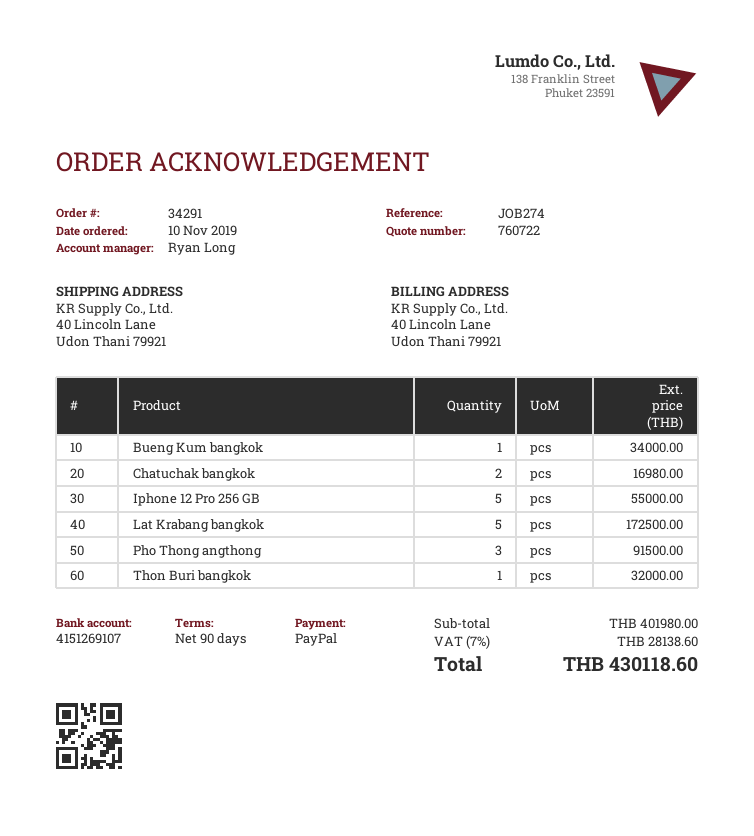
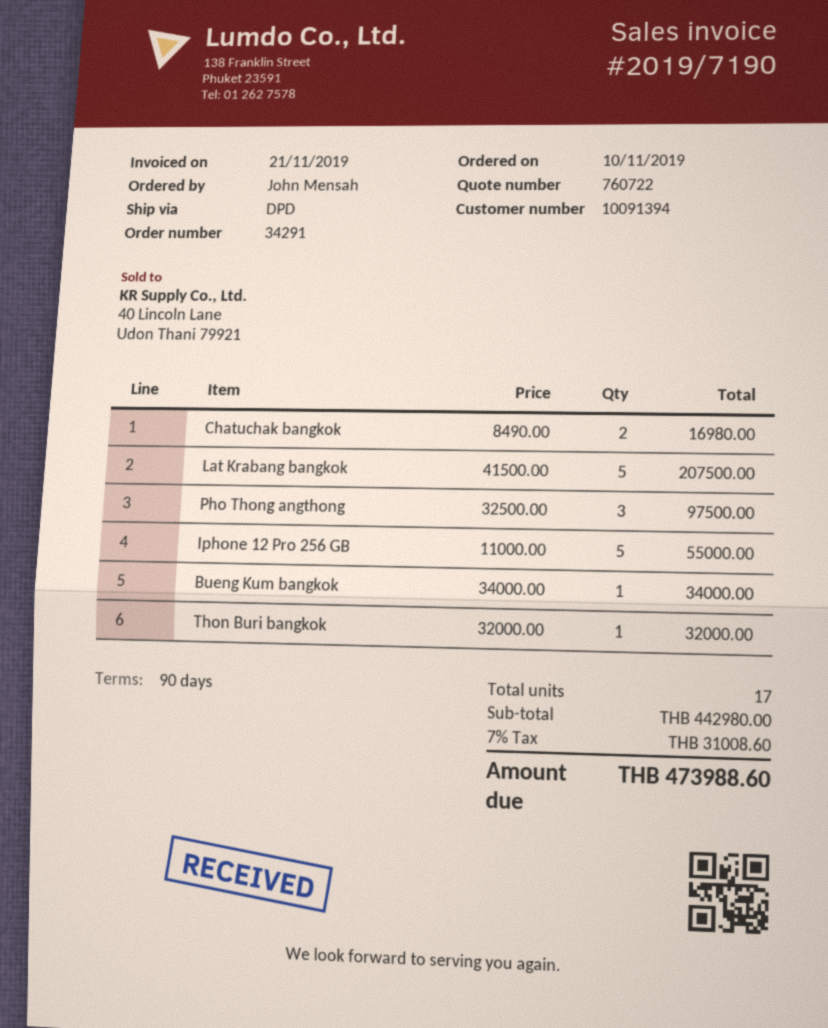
Lat Krabang bangkok: 5 for 172500.00 -> 5 for 207500.00
Pho Thong angthong: 3 for 91500.00 -> 3 for 97500.00
subtotal: 401980.00 -> 442980.00
tax: 7% = 28138.60 -> 7% = 31008.60
total: 430118.60 -> 473988.60

